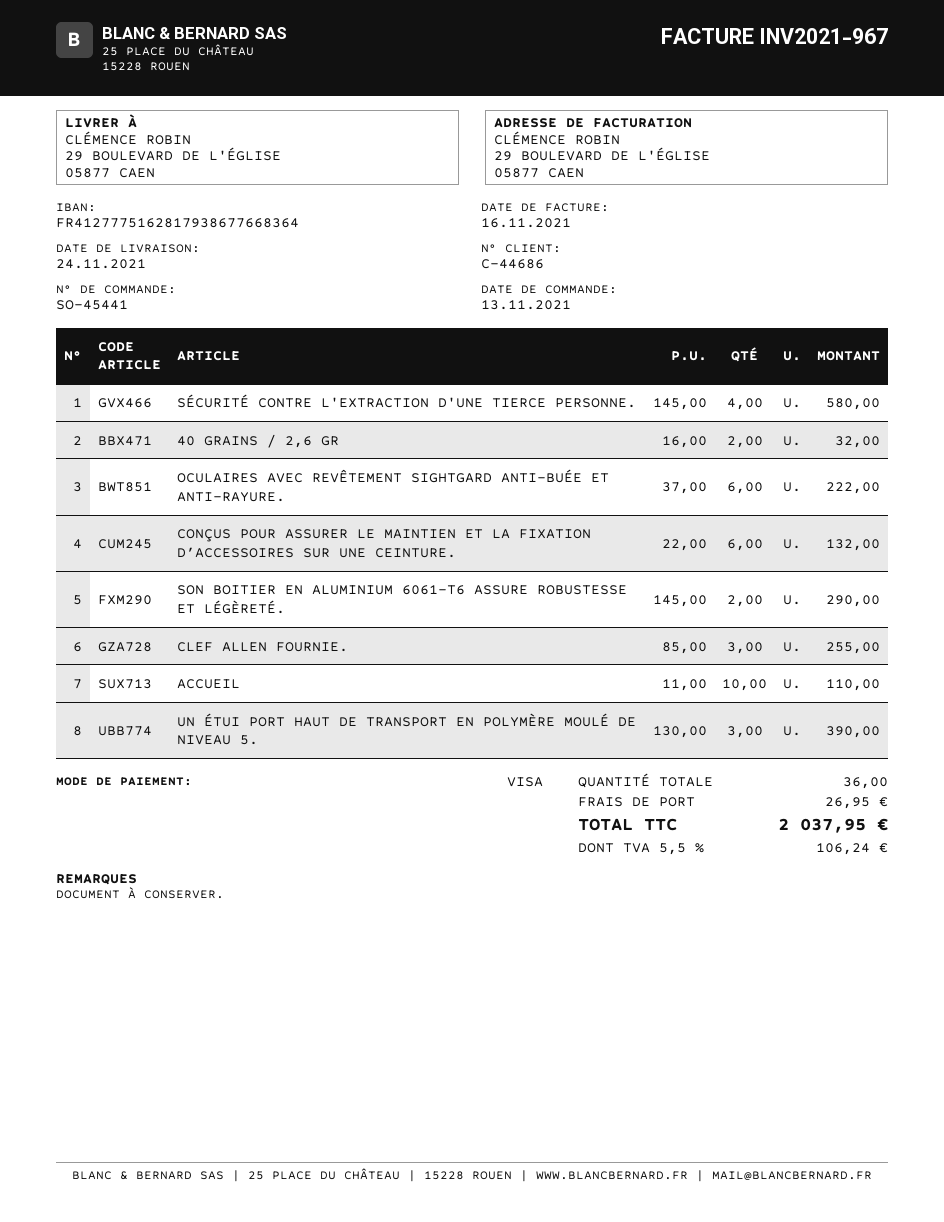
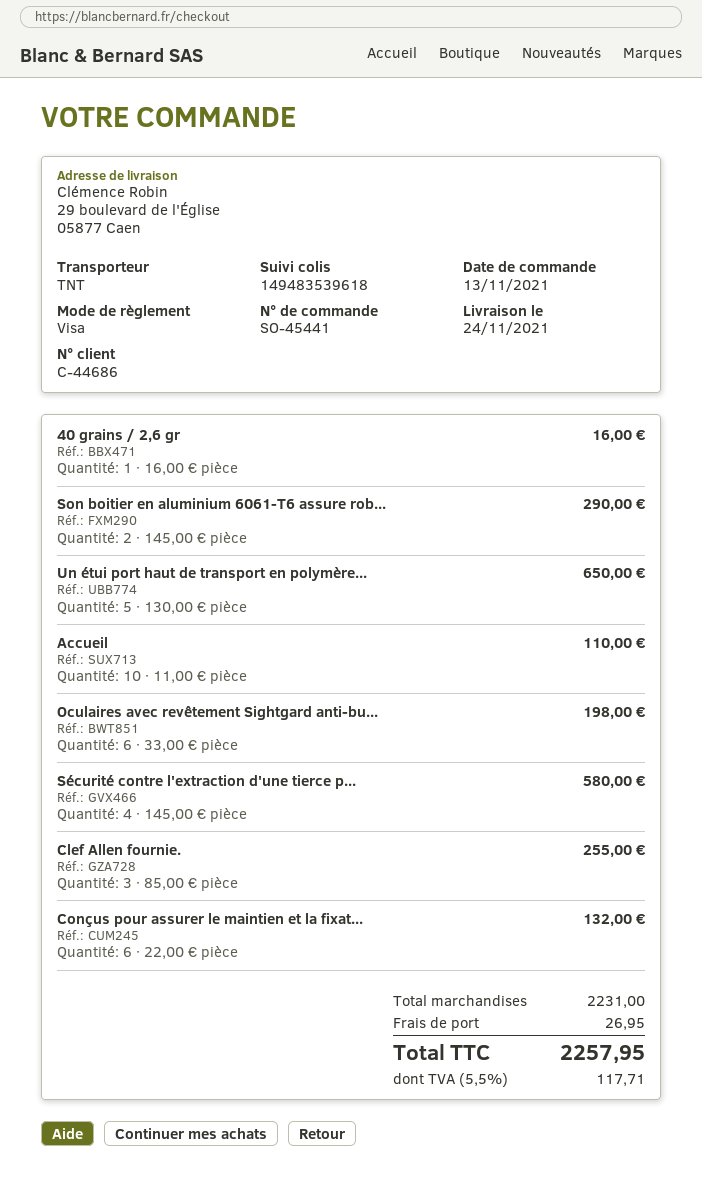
40 GRAINS / 2,6 GR: 2 x 16.00 = 32.00 -> 1 x 16.00 = 16.00
OCULAIRES AVEC REVÊTEMENT SIGHTGARD ANTI-BUÉE ET ANTI-RAYURE.: 6 x 37.00 = 222.00 -> 6 x 33.00 = 198.00
UN ÉTUI PORT HAUT DE TRANSPORT EN POLYMÈRE MOULÉ DE NIVEAU 5.: 3 x 130.00 = 390.00 -> 5 x 130.00 = 650.00
tax: 5.5% = 106.24 -> 5.5% = 117.71
total: 2037.95 -> 2257.95

